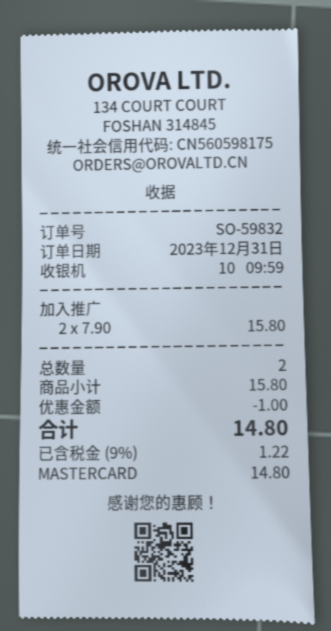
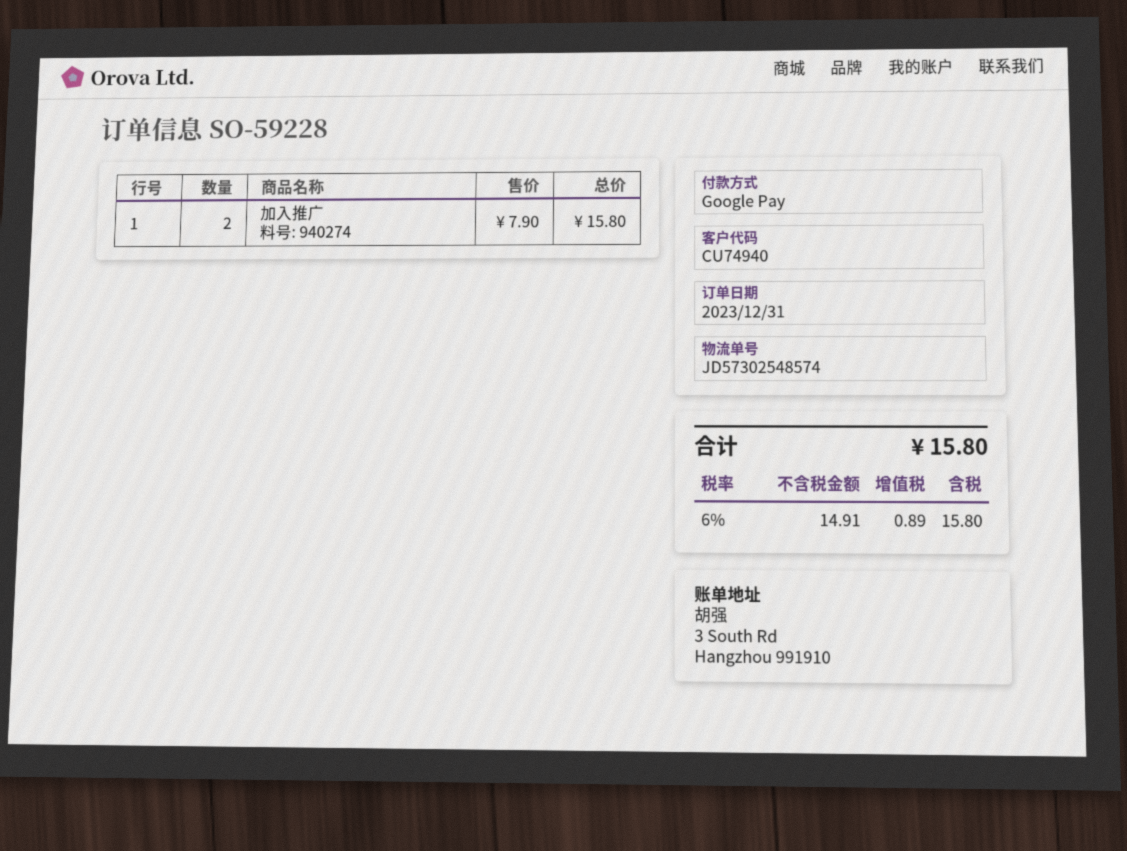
order number: SO-59832 -> SO-59228
payment method: Mastercard -> Google Pay
discount: 1.00 -> none
tax: 9% = 1.22 -> 6% = 0.89
total: 14.80 -> 15.80

